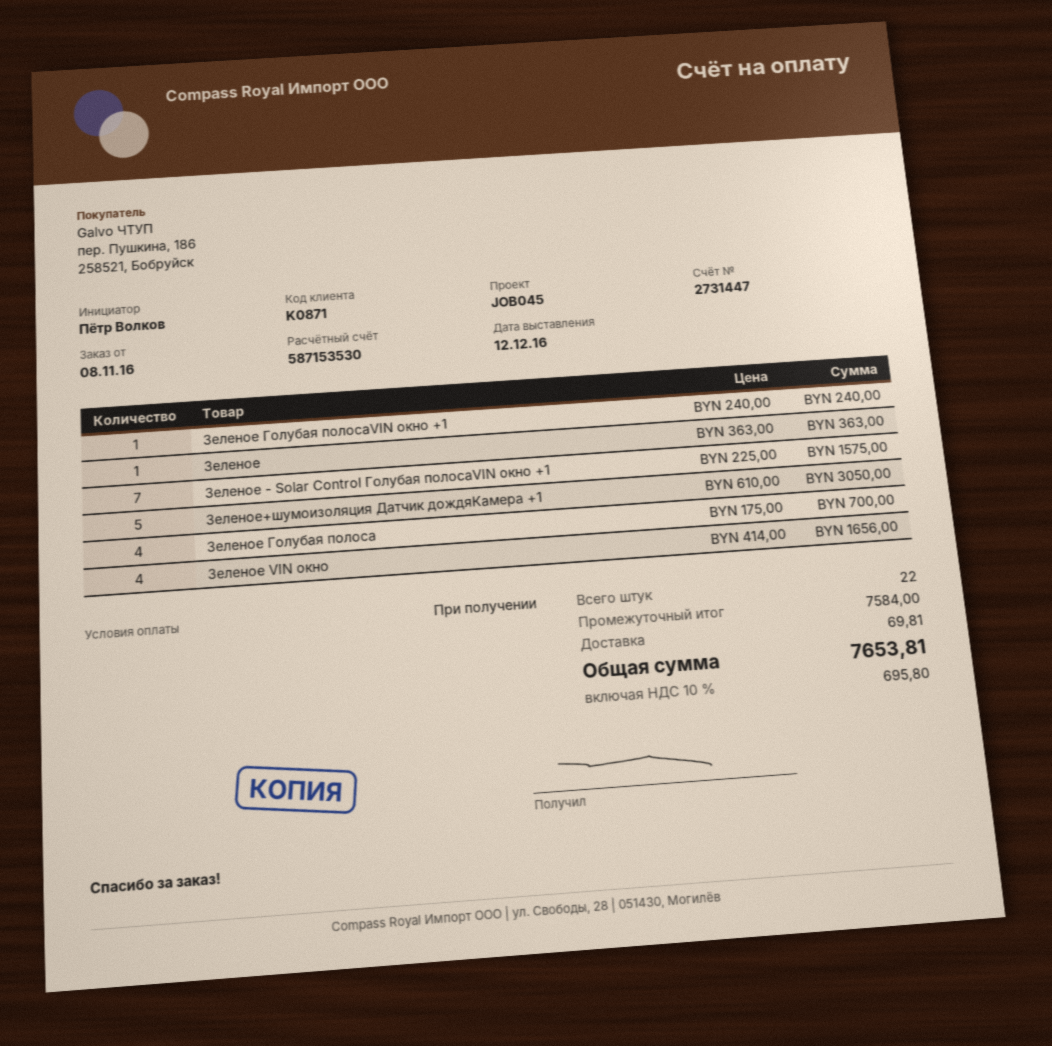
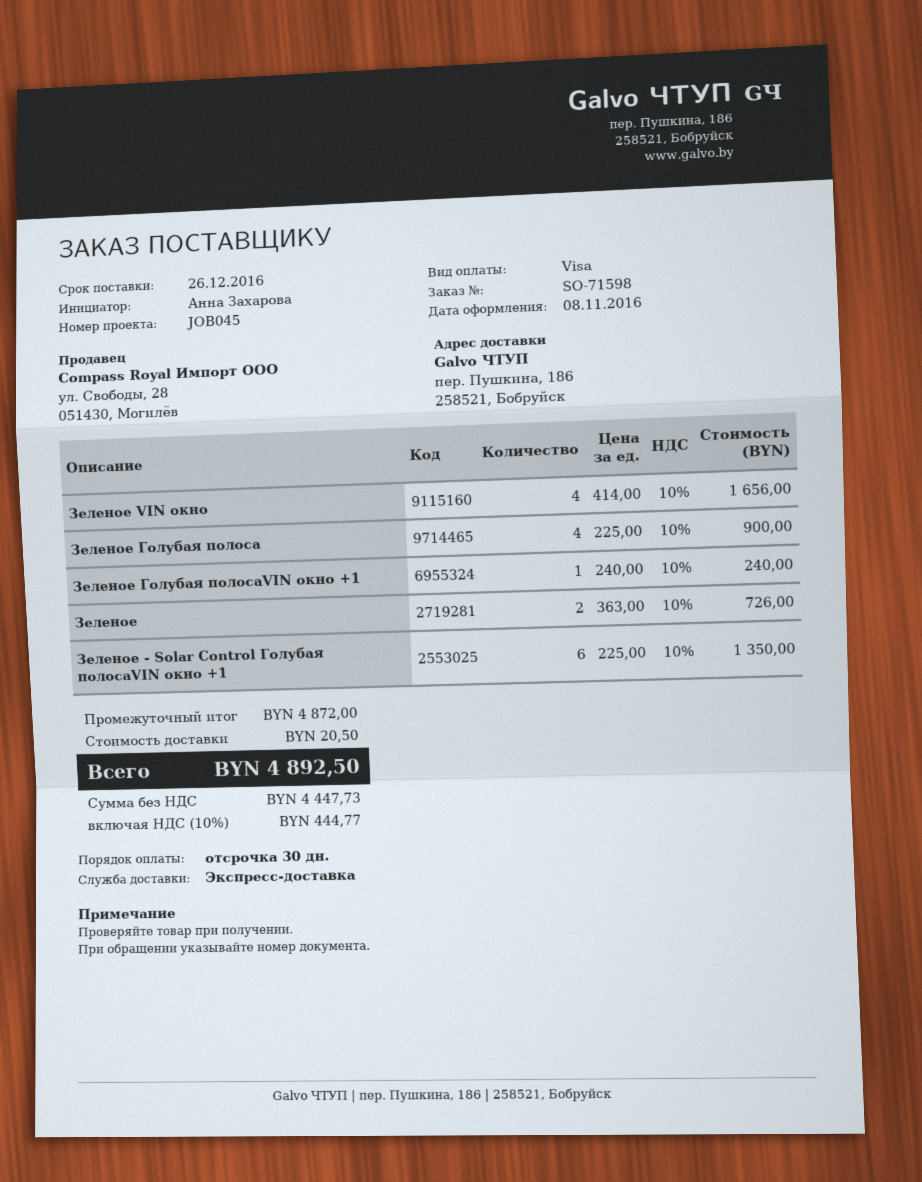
payment terms: on receipt -> 30 days
ordered by: Пётр Волков -> Анна Захарова
Зеленое: 1 x 363.00 = 363.00 -> 2 x 363.00 = 726.00
Зеленое - Solar Control Голубая полосаVIN окно +1: 7 x 225.00 = 1575.00 -> 6 x 225.00 = 1350.00
Зеленое+шумоизоляция Датчик дождяКамера +1: 5 x 610.00 = 3050.00 -> none
Зеленое Голубая полоса: 4 x 175.00 = 700.00 -> 4 x 225.00 = 900.00
subtotal: 7584.00 -> 4872.00
shipping: 69.81 -> 20.50
tax: 10% = 695.80 -> 10% = 444.77
total: 7653.81 -> 4892.50

